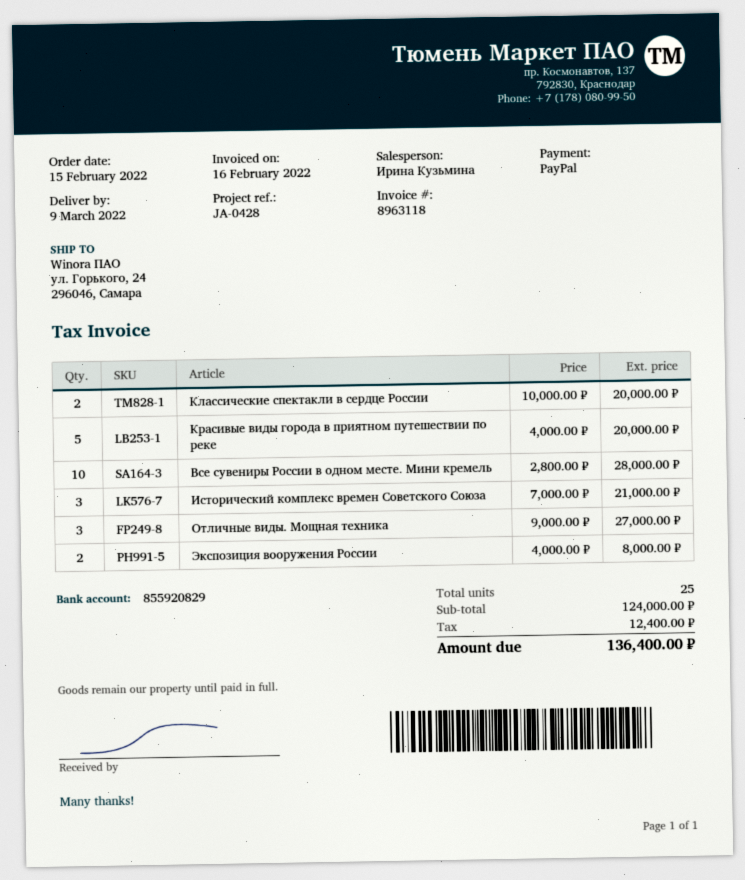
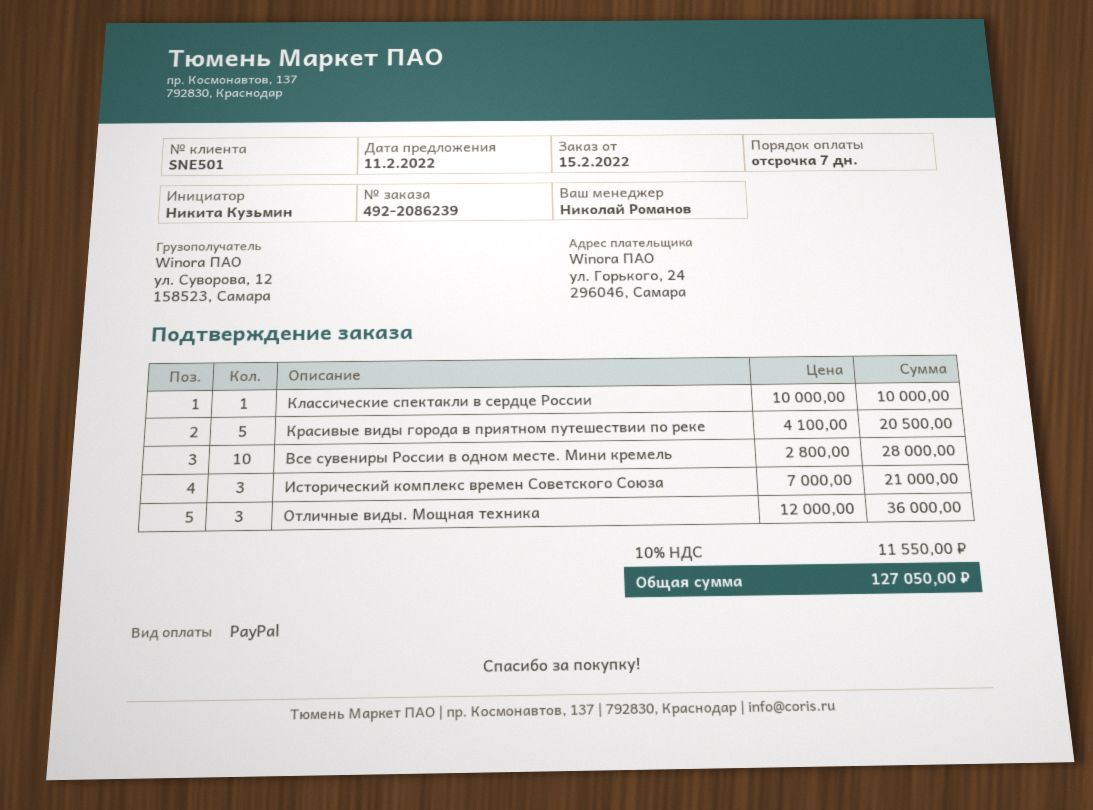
sales rep: Ирина Кузьмина -> Николай Романов
ship to: ул. Горького, 24, 296046, Самара -> ул. Суворова, 12, 158523, Самара
Классические спектакли в сердце России: 2 x 10000.00 = 20000.00 -> 1 x 10000.00 = 10000.00
Красивые виды города в приятном путешествии по реке: 5 x 4000.00 = 20000.00 -> 5 x 4100.00 = 20500.00
Отличные виды. Мощная техника: 3 x 9000.00 = 27000.00 -> 3 x 12000.00 = 36000.00
Экспозиция вооружения России: 2 x 4000.00 = 8000.00 -> none
tax: 12400.00 -> 11550.00
total: 136400.00 -> 127050.00

